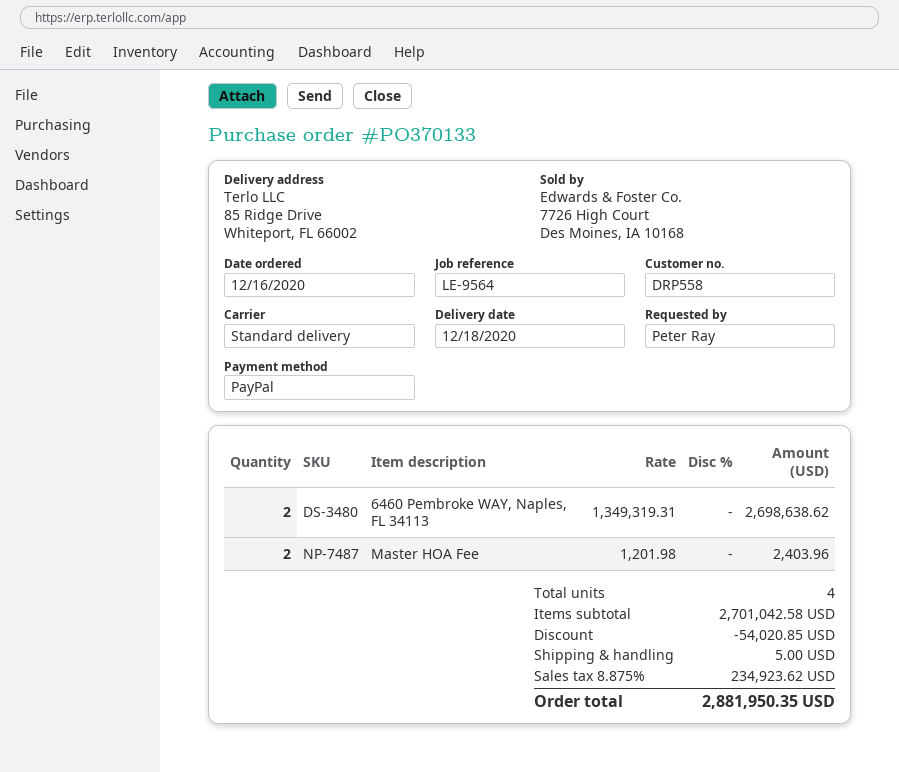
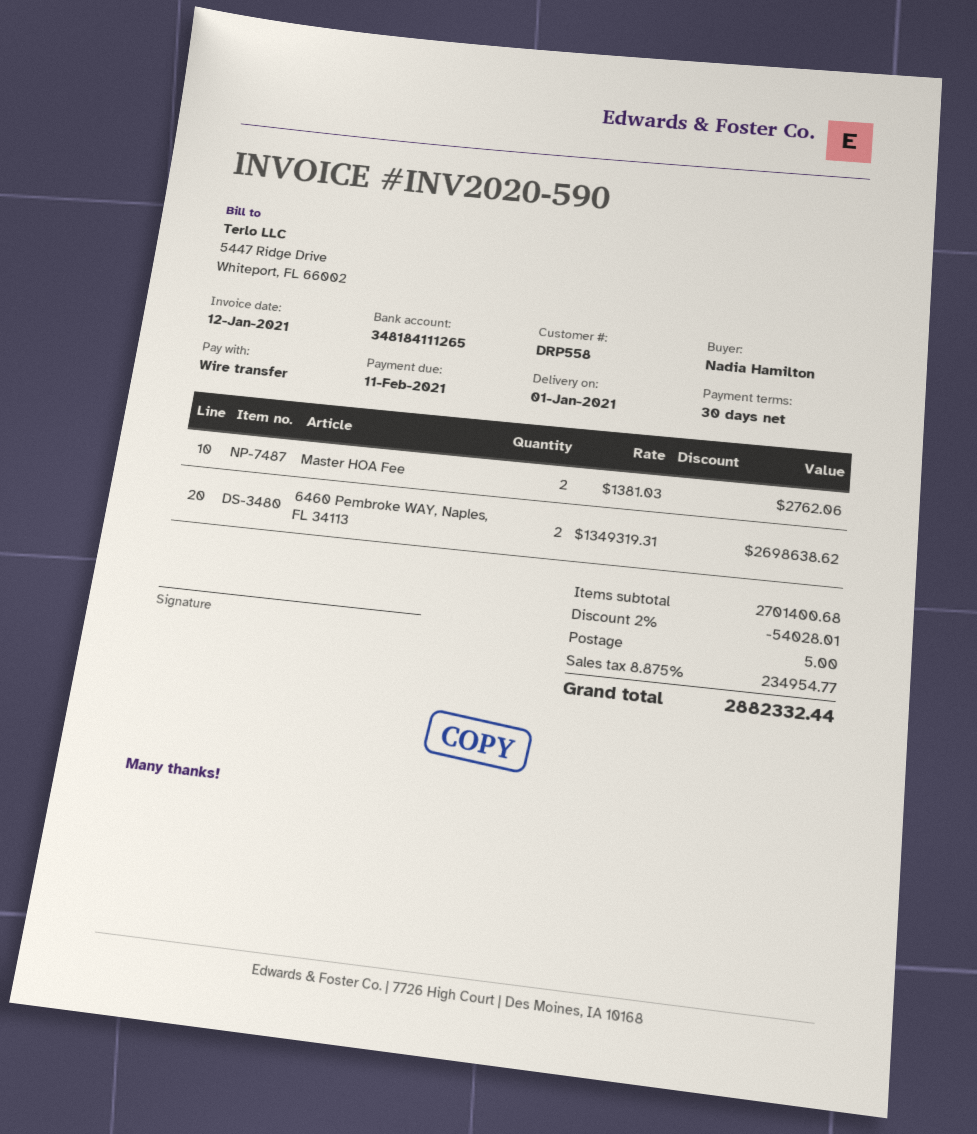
delivery date: 2020-12-18 -> 2021-01-01
ordered by: Peter Ray -> Nadia Hamilton
payment method: PayPal -> bank transfer
Master HOA Fee: 2 x 1201.98 = 2403.96 -> 2 x 1381.03 = 2762.06
subtotal: 2701042.58 -> 2701400.68
discount: 54020.85 -> 54028.01
tax: 8.875% = 234923.62 -> 8.875% = 234954.77
total: 2881950.35 -> 2882332.44

